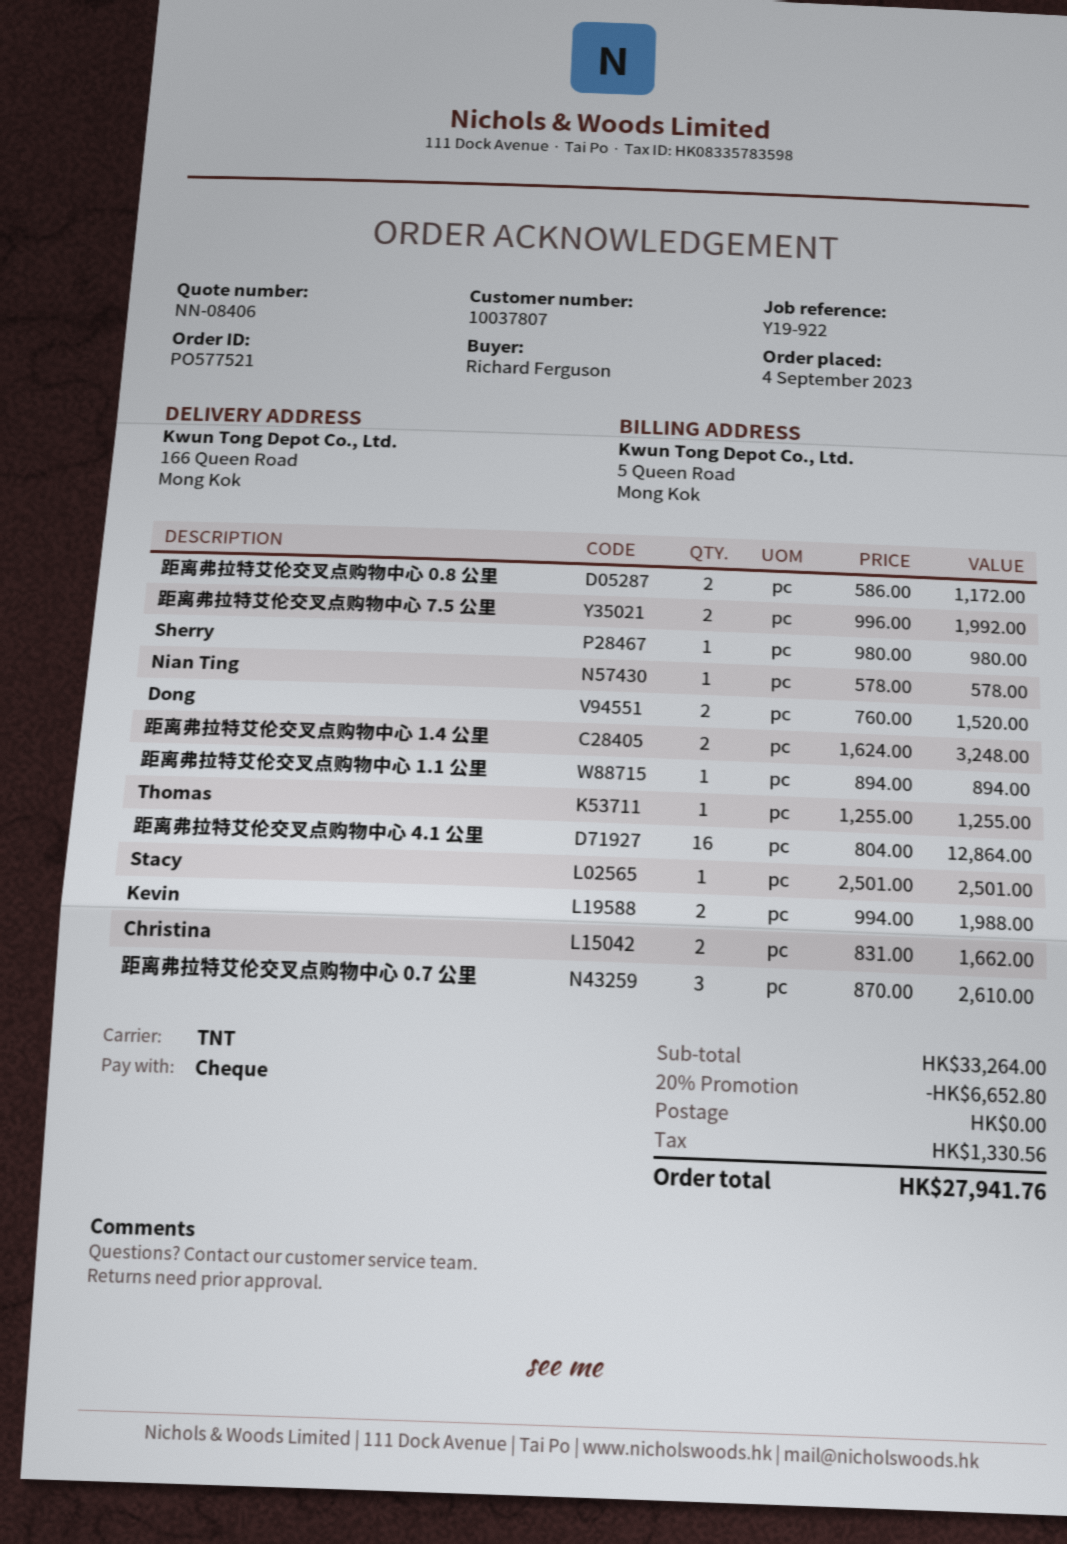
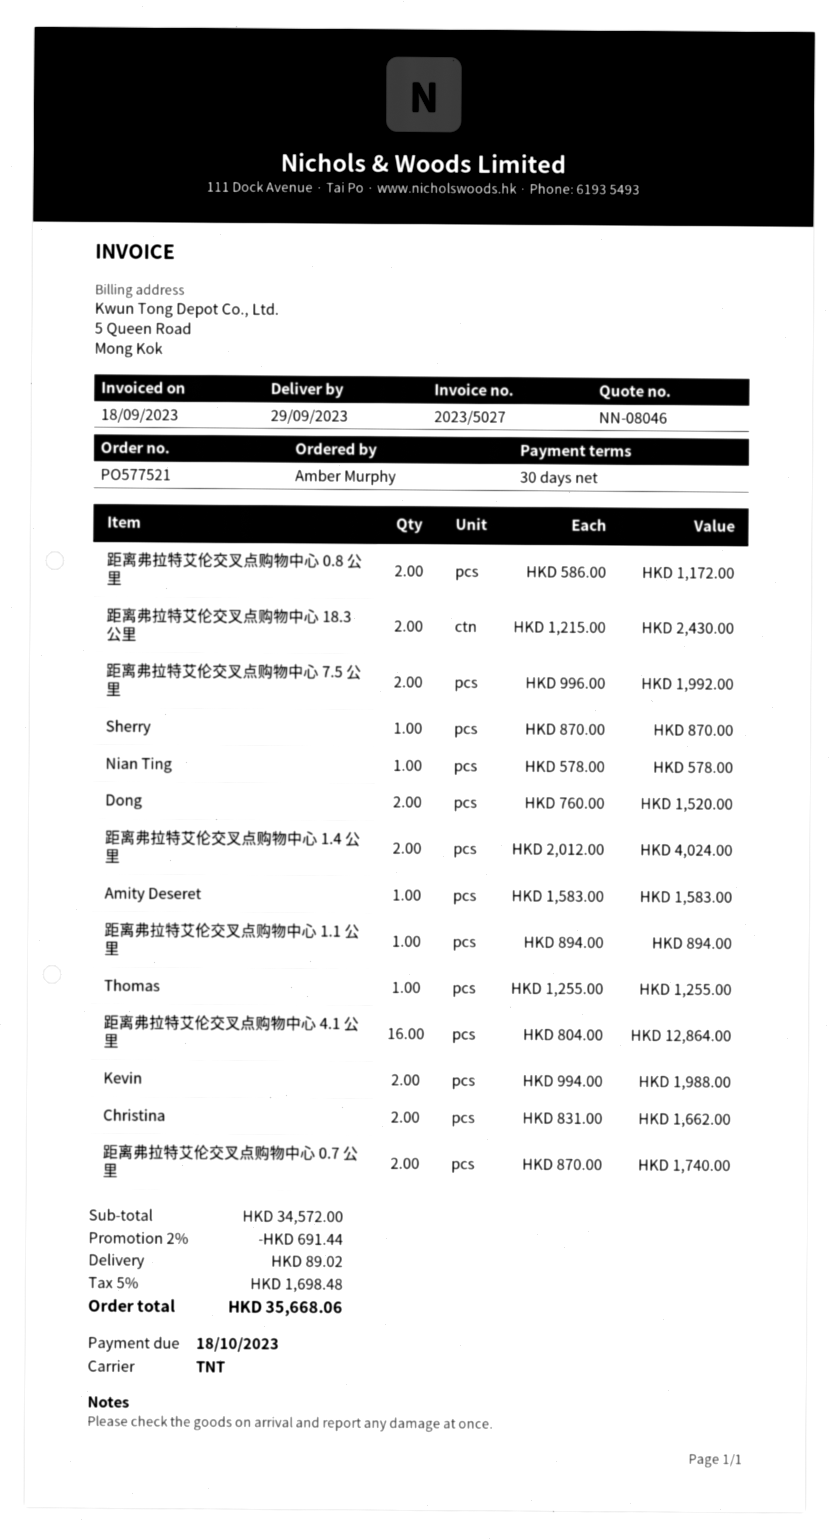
quote number: NN-08406 -> NN-08046
ordered by: Richard Ferguson -> Amber Murphy
Sherry: 1 x 980.00 = 980.00 -> 1 x 870.00 = 870.00
距离弗拉特艾伦交叉点购物中心 1.4 公里: 2 x 1624.00 = 3248.00 -> 2 x 2012.00 = 4024.00
Stacy: 1 x 2501.00 = 2501.00 -> none
距离弗拉特艾伦交叉点购物中心 0.7 公里: 3 x 870.00 = 2610.00 -> 2 x 870.00 = 1740.00
距离弗拉特艾伦交叉点购物中心 18.3 公里: none -> 2 x 1215.00 = 2430.00
Amity Deseret: none -> 1 x 1583.00 = 1583.00
subtotal: 33264.00 -> 34572.00
discount: 20% = 6652.80 -> 2% = 691.44
shipping: 0.00 -> 89.02
tax: 1330.56 -> 1698.48
total: 27941.76 -> 35668.06

